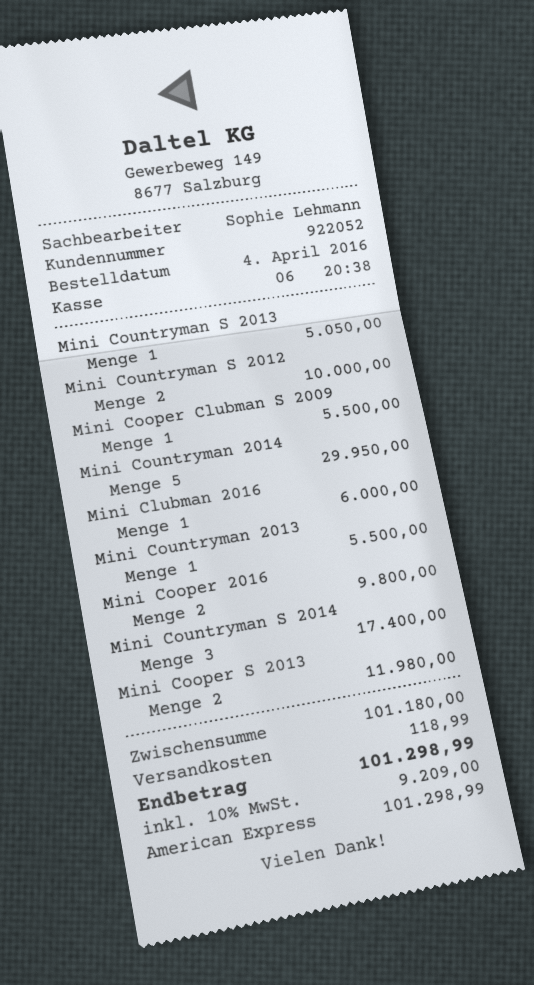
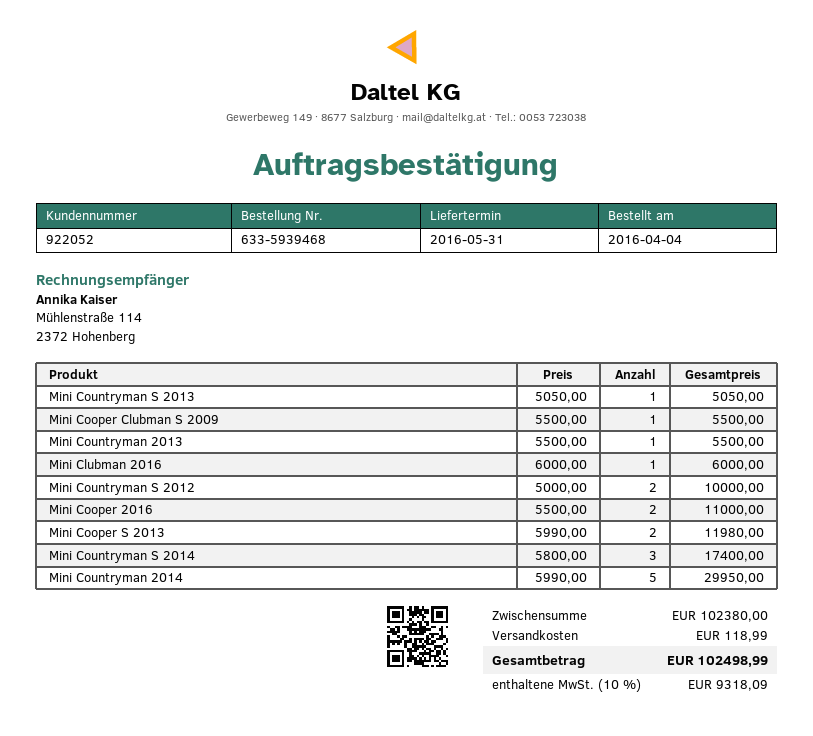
Mini Cooper 2016: 2 for 9800.00 -> 2 for 11000.00
subtotal: 101180.00 -> 102380.00
tax: 10% = 9209.00 -> 10% = 9318.09
total: 101298.99 -> 102498.99

